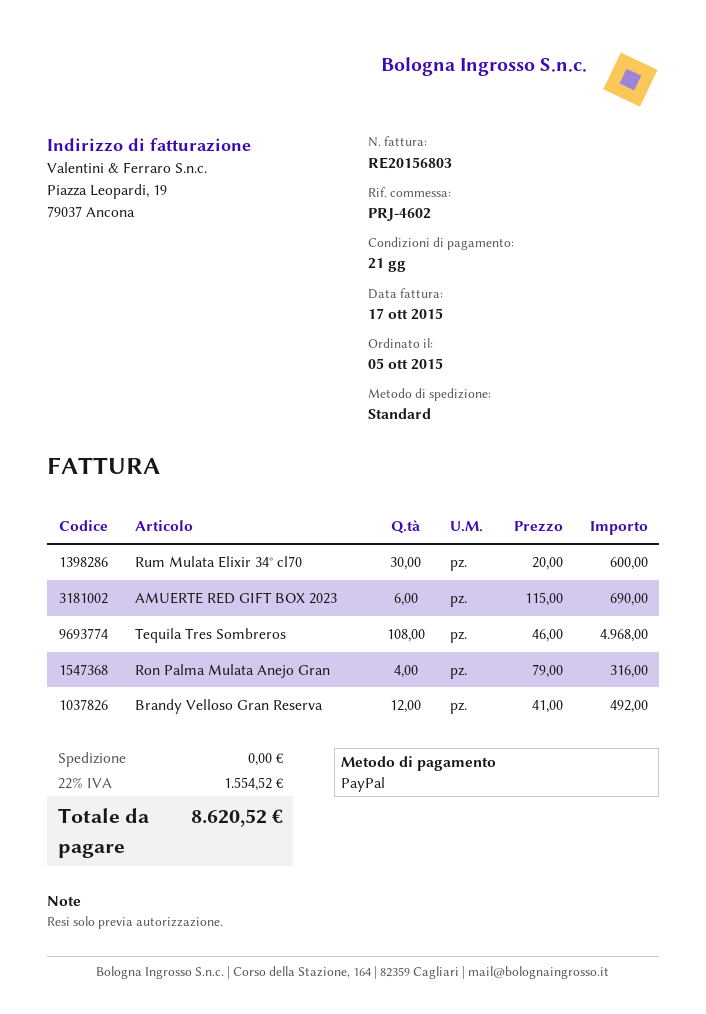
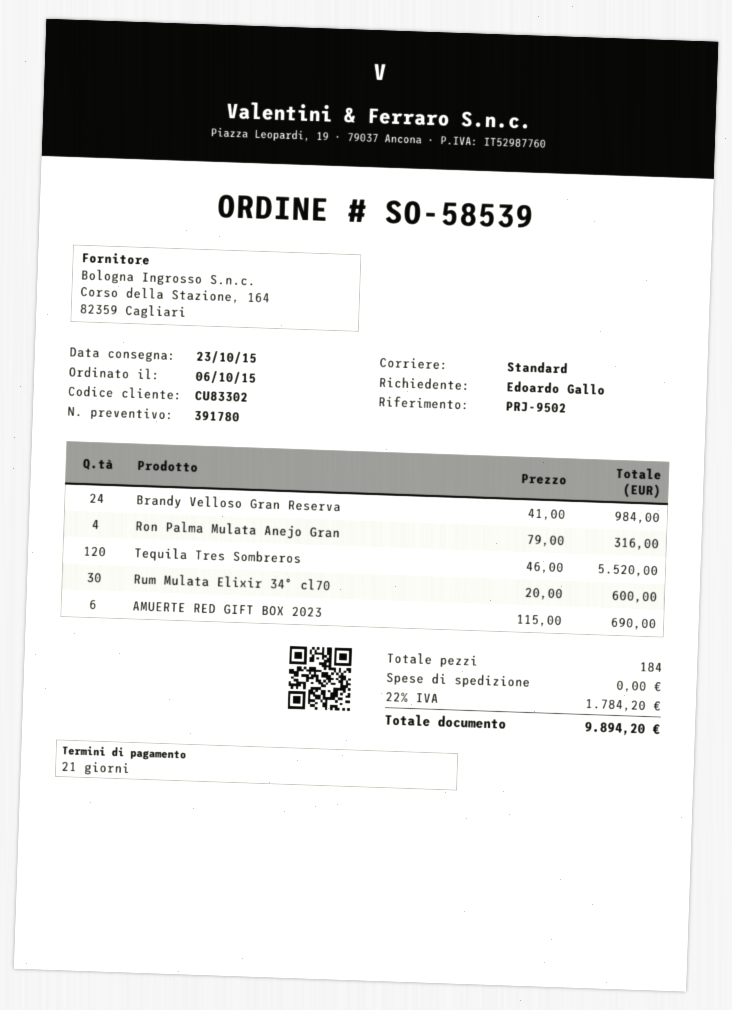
order date: 2015-10-05 -> 2015-10-06
reference: PRJ-4602 -> PRJ-9502
Tequila Tres Sombreros: 108 x 46.00 = 4968.00 -> 120 x 46.00 = 5520.00
Brandy Velloso Gran Reserva: 12 x 41.00 = 492.00 -> 24 x 41.00 = 984.00
tax: 22% = 1554.52 -> 22% = 1784.20
total: 8620.52 -> 9894.20

